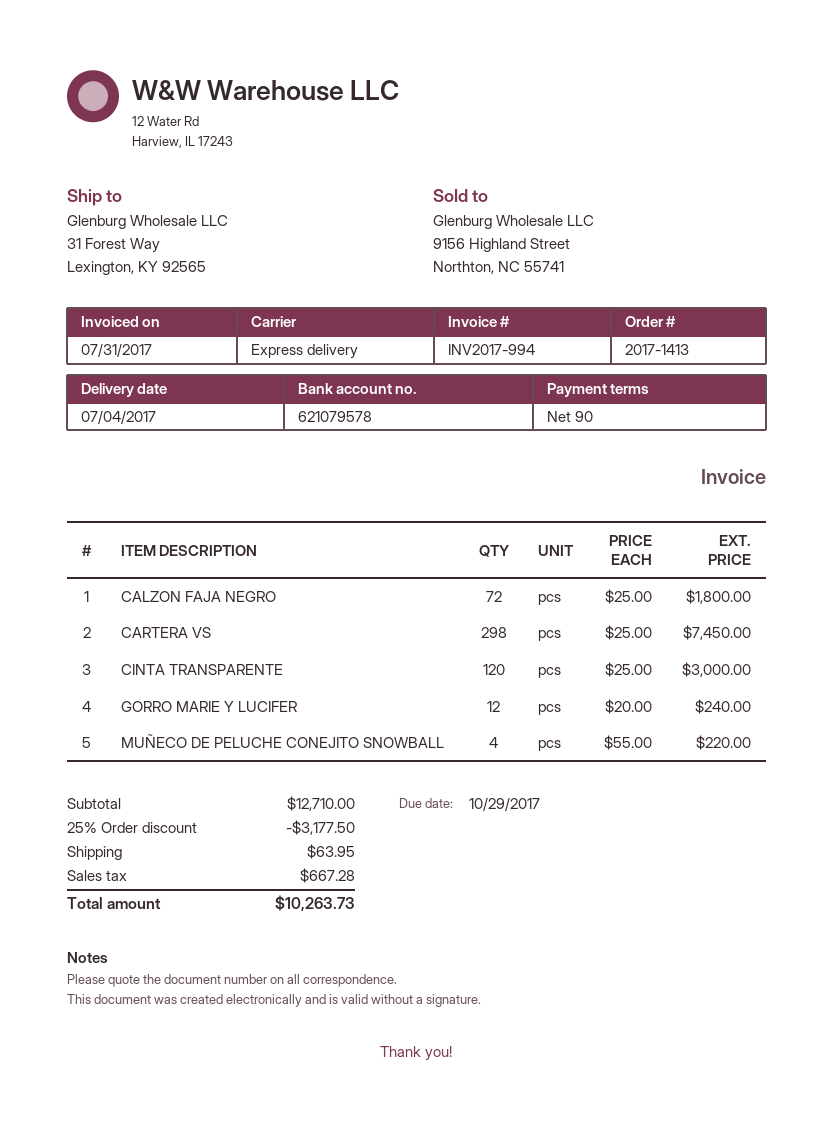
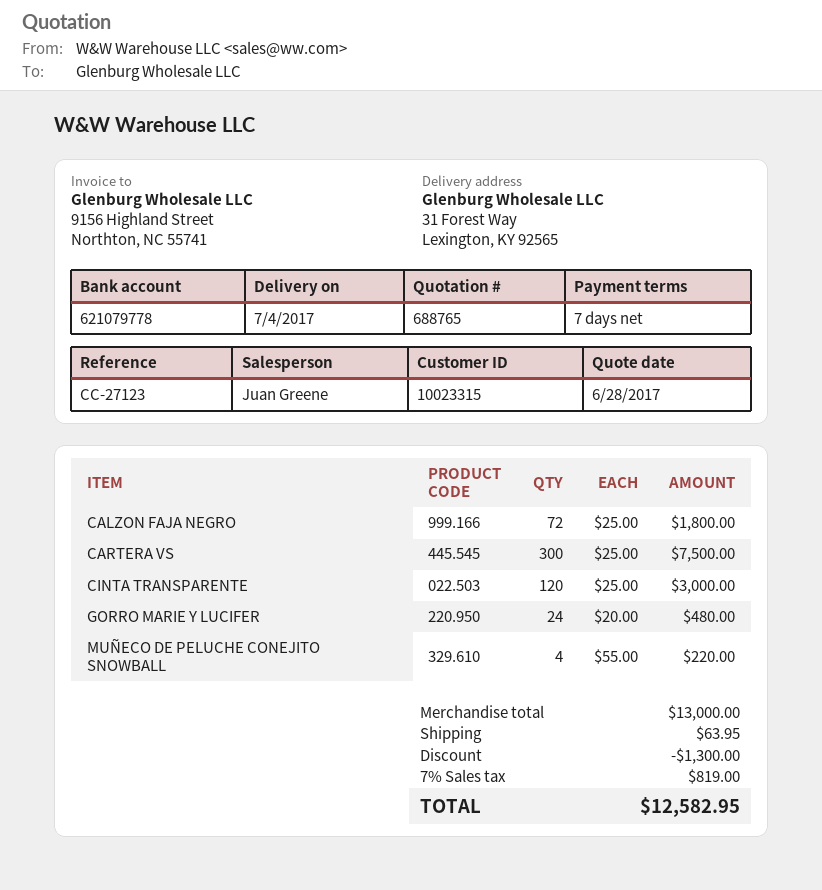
payment terms: 90 days -> 7 days
bank account: 621079578 -> 621079778
CARTERA VS: 298 x 25.00 = 7450.00 -> 300 x 25.00 = 7500.00
GORRO MARIE Y LUCIFER: 12 x 20.00 = 240.00 -> 24 x 20.00 = 480.00
subtotal: 12710.00 -> 13000.00
discount: 3177.50 -> 1300.00
tax: 667.28 -> 819.00
total: 10263.73 -> 12582.95

